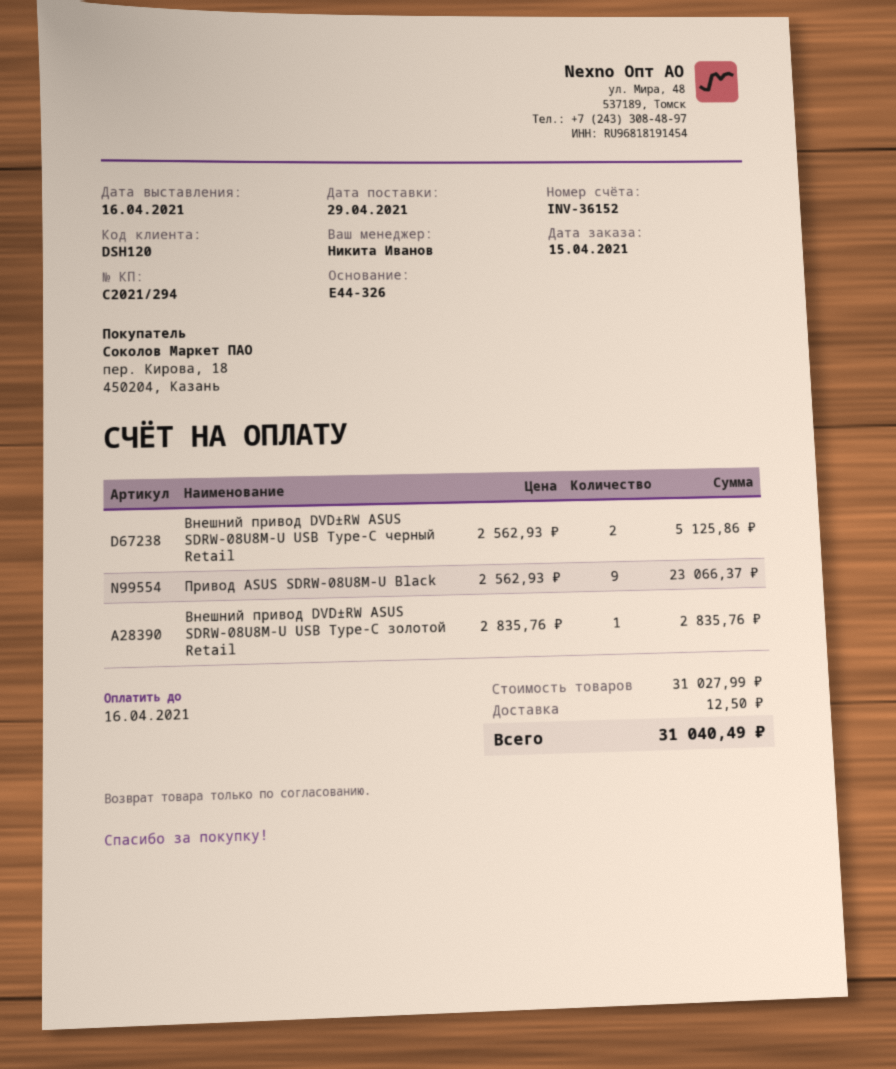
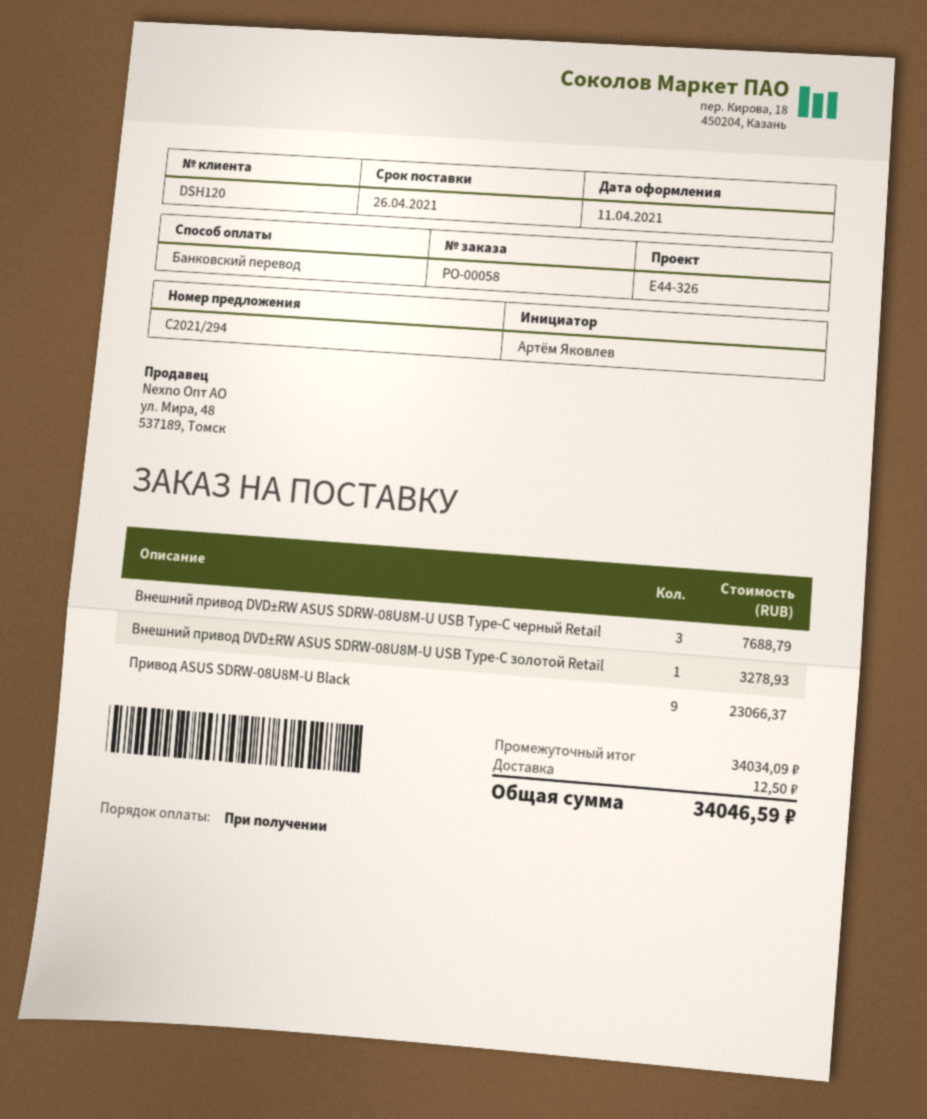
order date: 2021-04-15 -> 2021-04-11
delivery date: 2021-04-29 -> 2021-04-26
Внешний привод DVD±RW ASUS SDRW-08U8M-U USB Type-C черный Retail: 2 for 5125.86 -> 3 for 7688.79
Внешний привод DVD±RW ASUS SDRW-08U8M-U USB Type-C золотой Retail: 1 for 2835.76 -> 1 for 3278.93
subtotal: 31027.99 -> 34034.09
total: 31040.49 -> 34046.59

